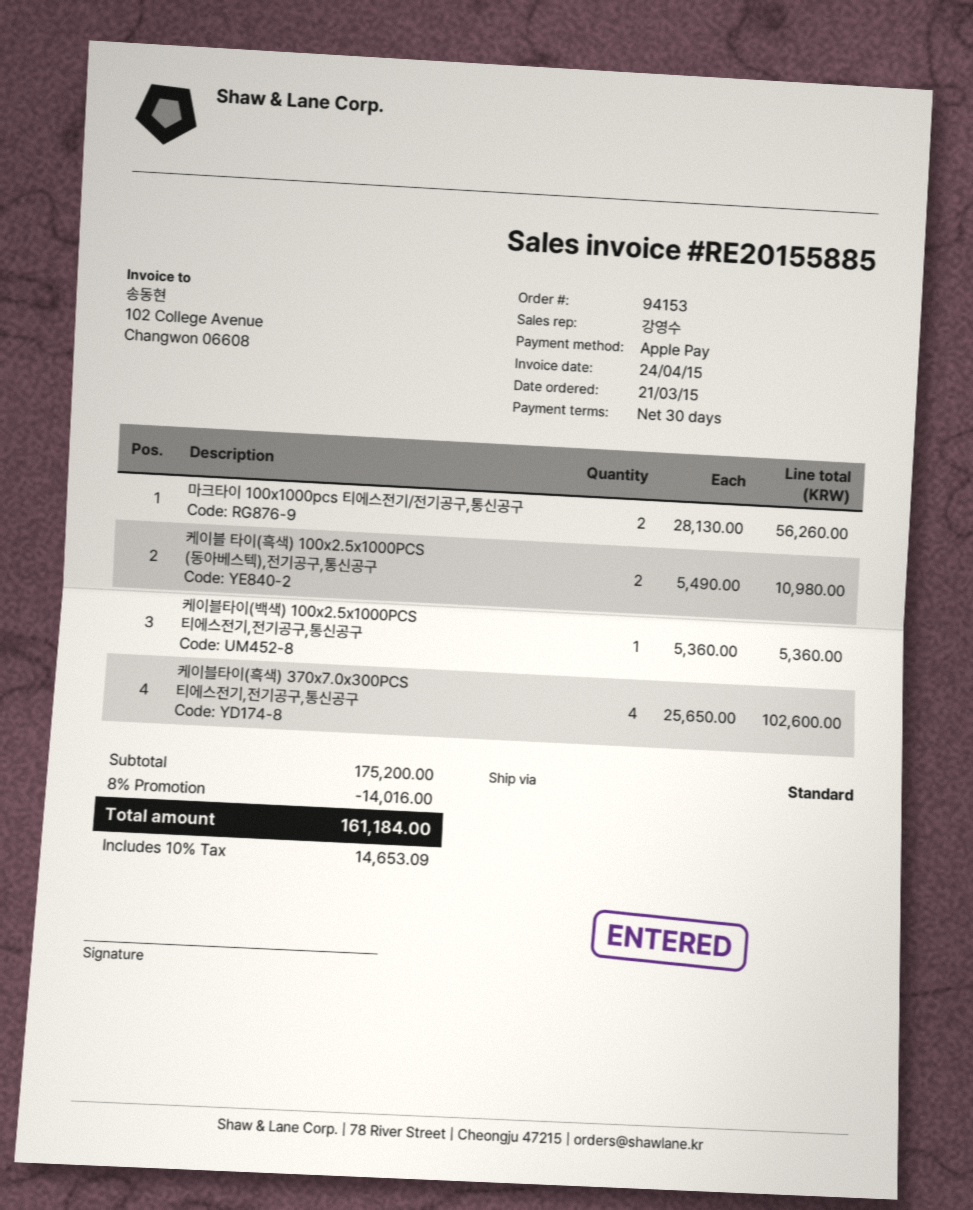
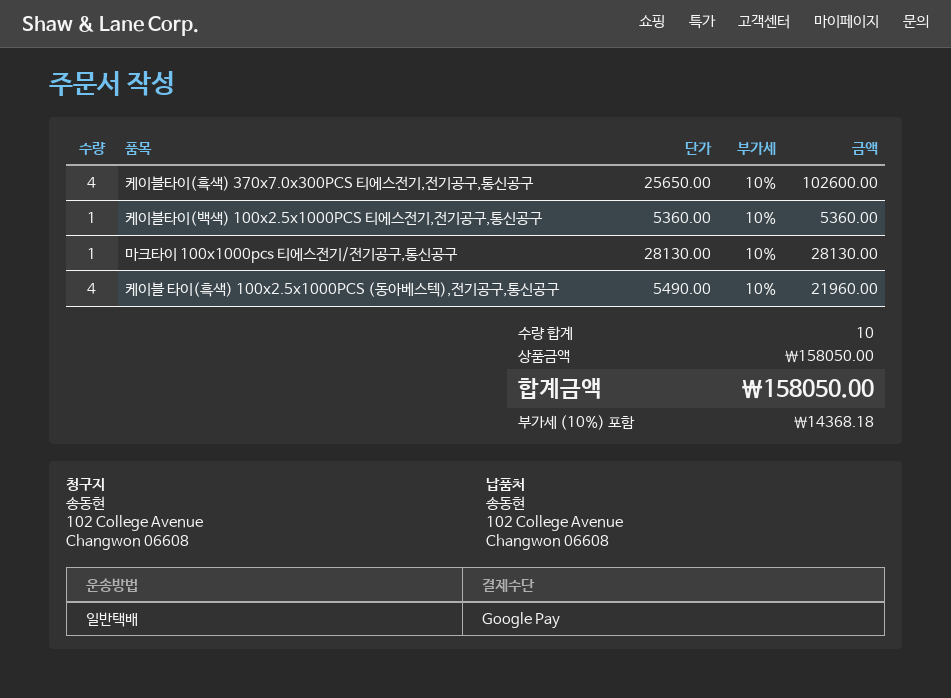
payment method: Apple Pay -> Google Pay
마크타이 100x1000pcs 티에스전기/전기공구,통신공구: 2 x 28130.00 = 56260.00 -> 1 x 28130.00 = 28130.00
케이블 타이(흑색) 100x2.5x1000PCS (동아베스텍),전기공구,통신공구: 2 x 5490.00 = 10980.00 -> 4 x 5490.00 = 21960.00
subtotal: 175200.00 -> 158050.00
discount: 8% = 14016.00 -> none
tax: 10% = 14653.09 -> 10% = 14368.18
total: 161184.00 -> 158050.00

